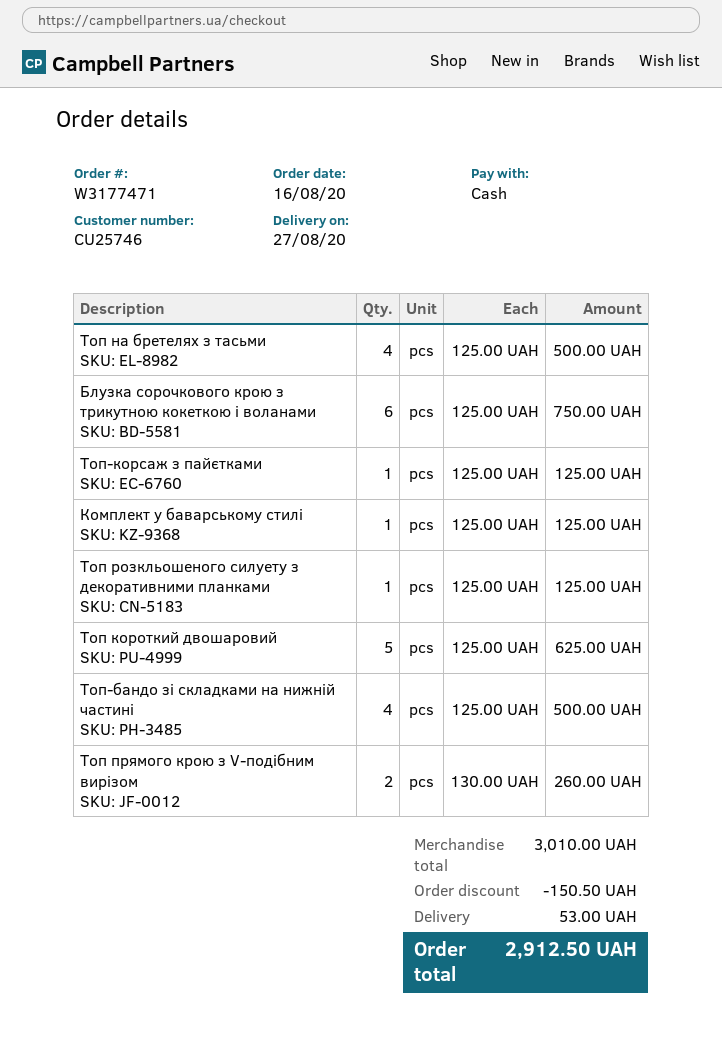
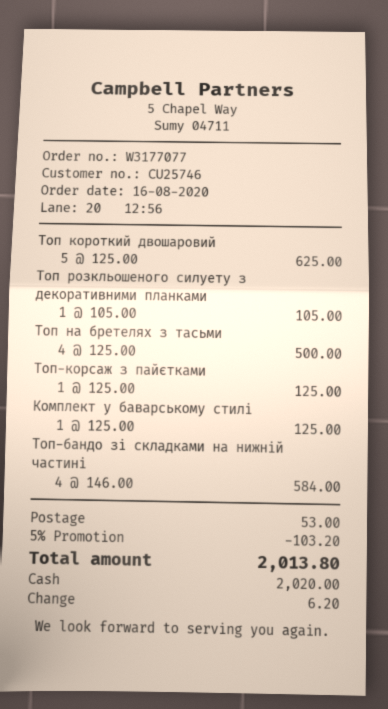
order number: W3177471 -> W3177077
Блузка сорочкового крою з трикутною кокеткою і воланами: 6 x 125.00 = 750.00 -> none
Топ розкльошеного силуету з декоративними планками: 1 x 125.00 = 125.00 -> 1 x 105.00 = 105.00
Топ-бандо зі складками на нижній частині: 4 x 125.00 = 500.00 -> 4 x 146.00 = 584.00
Топ прямого крою з V-подібним вирізом: 2 x 130.00 = 260.00 -> none
discount: 150.50 -> 103.20
total: 2912.50 -> 2013.80

